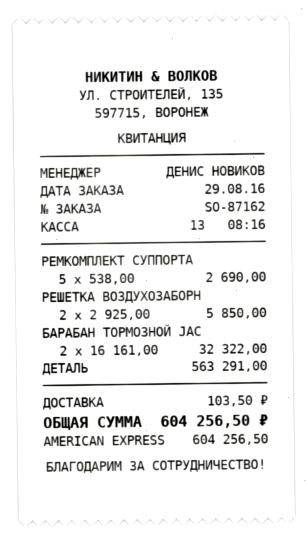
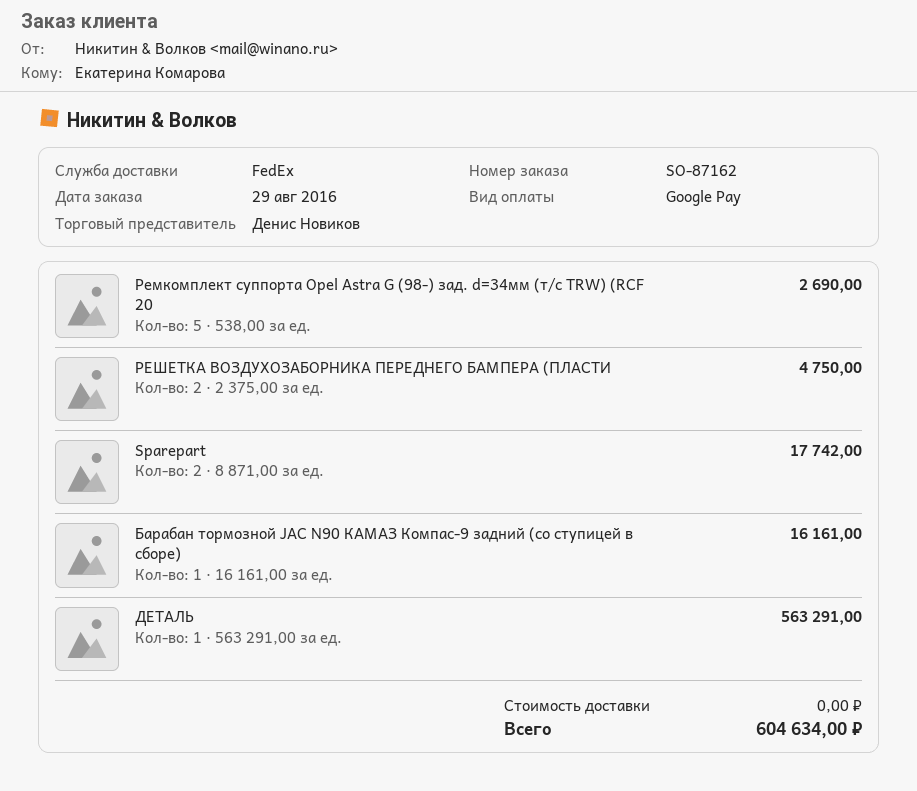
payment method: American Express -> Google Pay
РЕШЕТКА ВОЗДУХОЗАБОРН: 2 x 2925.00 = 5850.00 -> 2 x 2375.00 = 4750.00
БАРАБАН ТОРМОЗНОЙ JAC: 2 x 16161.00 = 32322.00 -> 1 x 16161.00 = 16161.00
Sparepart: none -> 2 x 8871.00 = 17742.00
shipping: 103.50 -> 0.00
total: 604256.50 -> 604634.00

